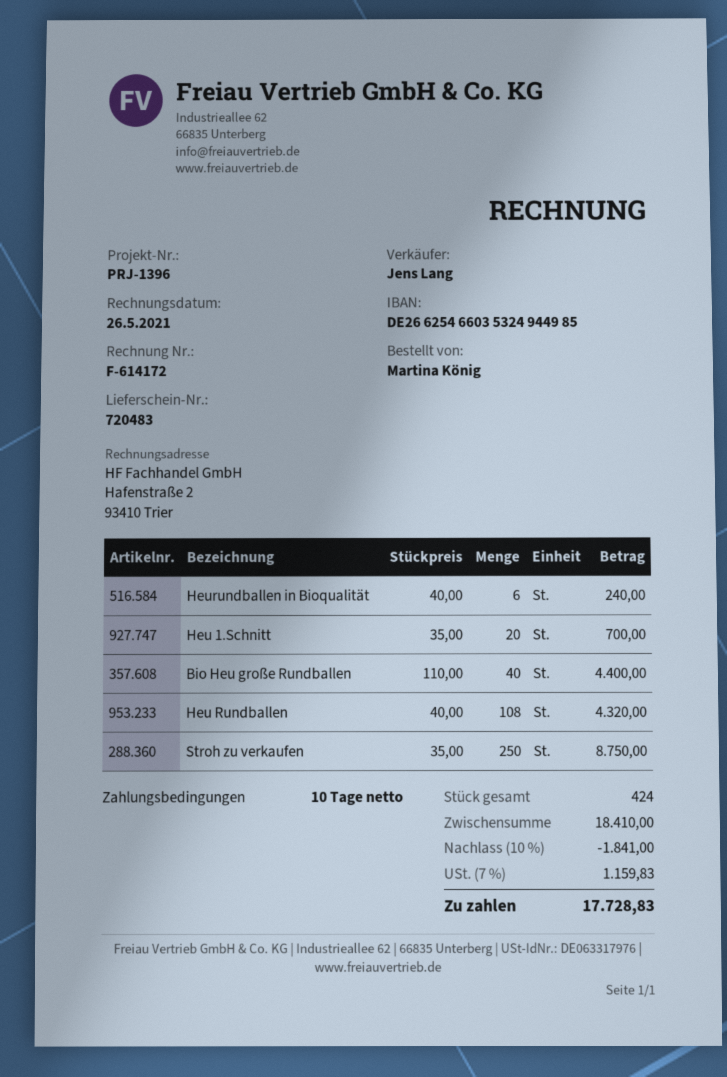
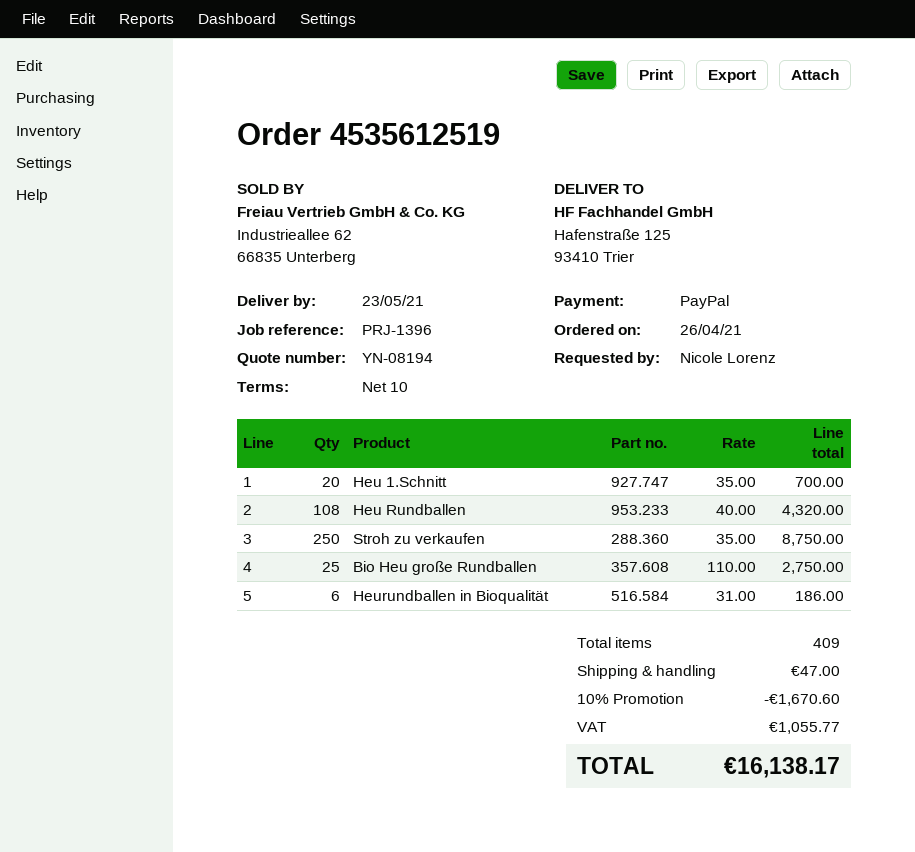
ordered by: Martina König -> Nicole Lorenz
Heurundballen in Bioqualität: 6 x 40.00 = 240.00 -> 6 x 31.00 = 186.00
Bio Heu große Rundballen: 40 x 110.00 = 4400.00 -> 25 x 110.00 = 2750.00
total quantity: 424 -> 409
discount: 10% = 1841.00 -> 10% = 1670.60
shipping: none -> 47.00
tax: 1159.83 -> 1055.77
total: 17728.83 -> 16138.17

